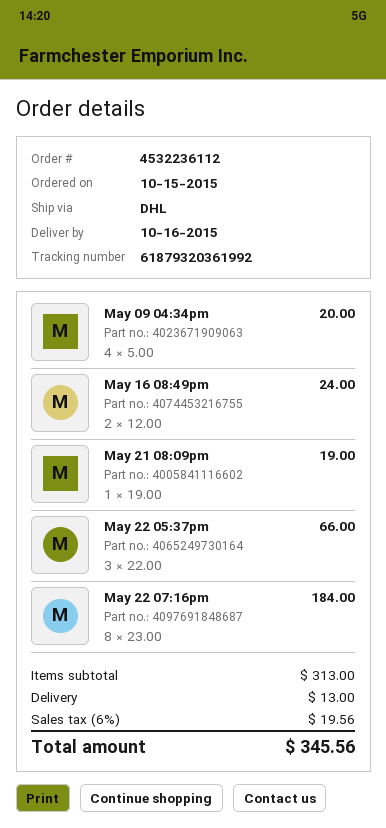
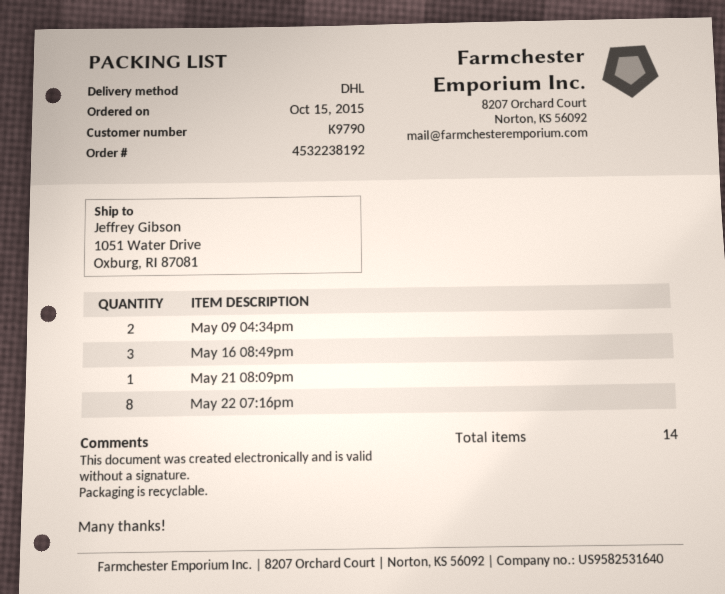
order number: 4532236112 -> 4532238192
May 09 04:34pm: 4 -> 2
May 16 08:49pm: 2 -> 3
May 22 05:37pm: 3 -> none

